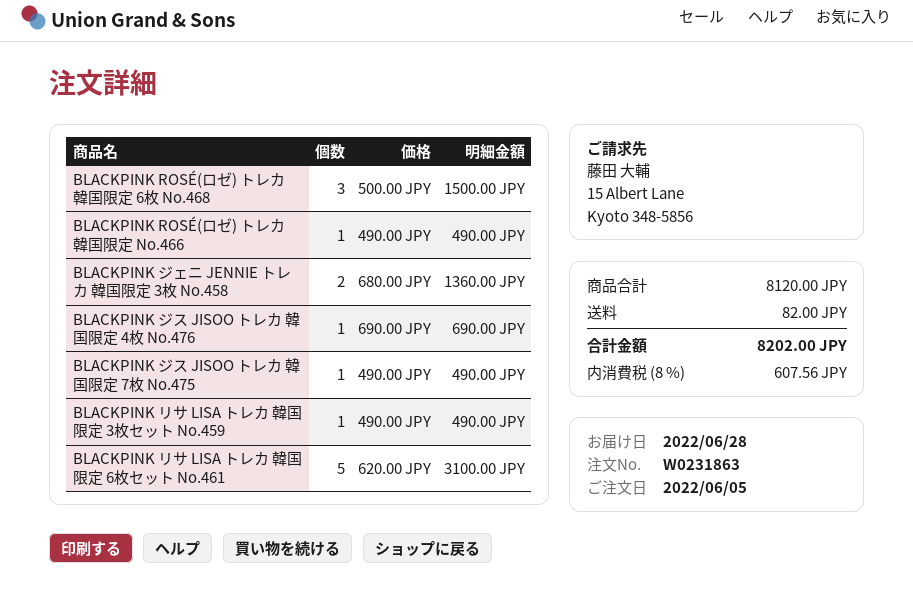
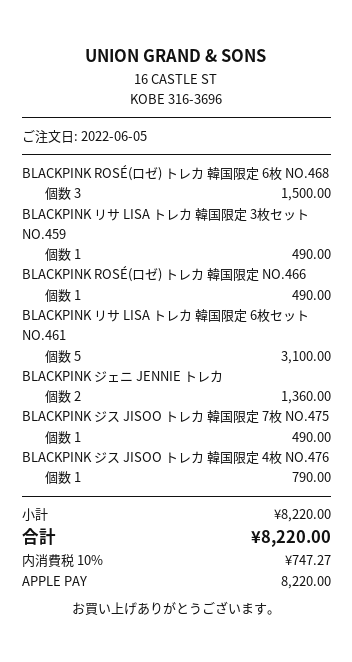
BLACKPINK ジス JISOO トレカ 韓国限定 4枚 No.476: 1 for 690.00 -> 1 for 790.00
subtotal: 8120.00 -> 8220.00
shipping: 82.00 -> none
tax: 8% = 607.56 -> 10% = 747.27
total: 8202.00 -> 8220.00

